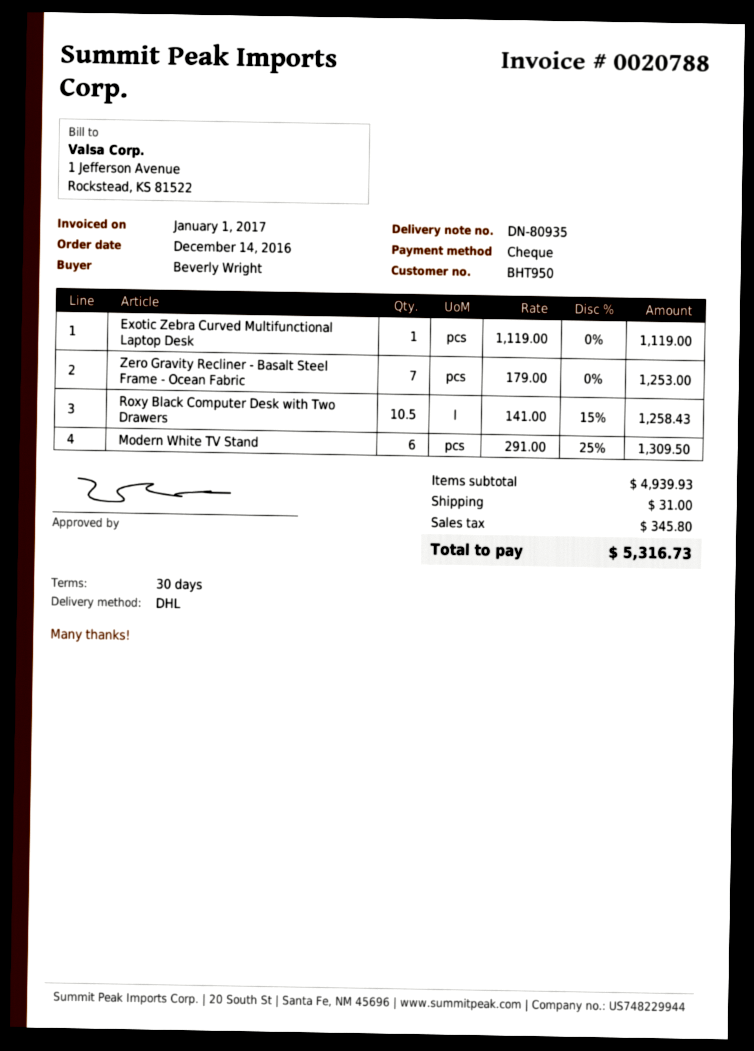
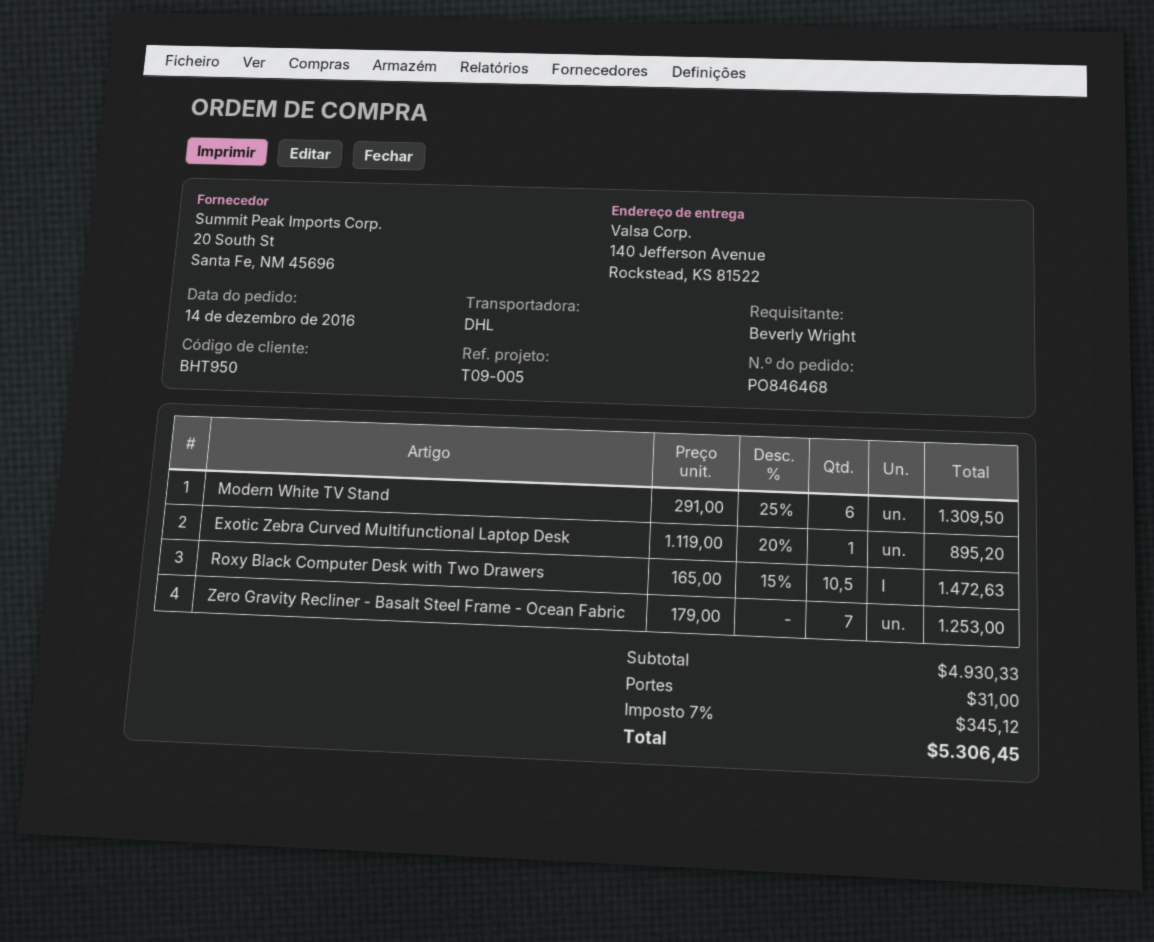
Exotic Zebra Curved Multifunctional Laptop Desk: 1 x 1119.00 = 1119.00 -> 1 x 1119.00 - 20% = 895.20
Roxy Black Computer Desk with Two Drawers: 10.5 x 141.00 - 15% = 1258.43 -> 10.5 x 165.00 - 15% = 1472.63
subtotal: 4939.93 -> 4930.33
tax: 345.80 -> 345.12
total: 5316.73 -> 5306.45

